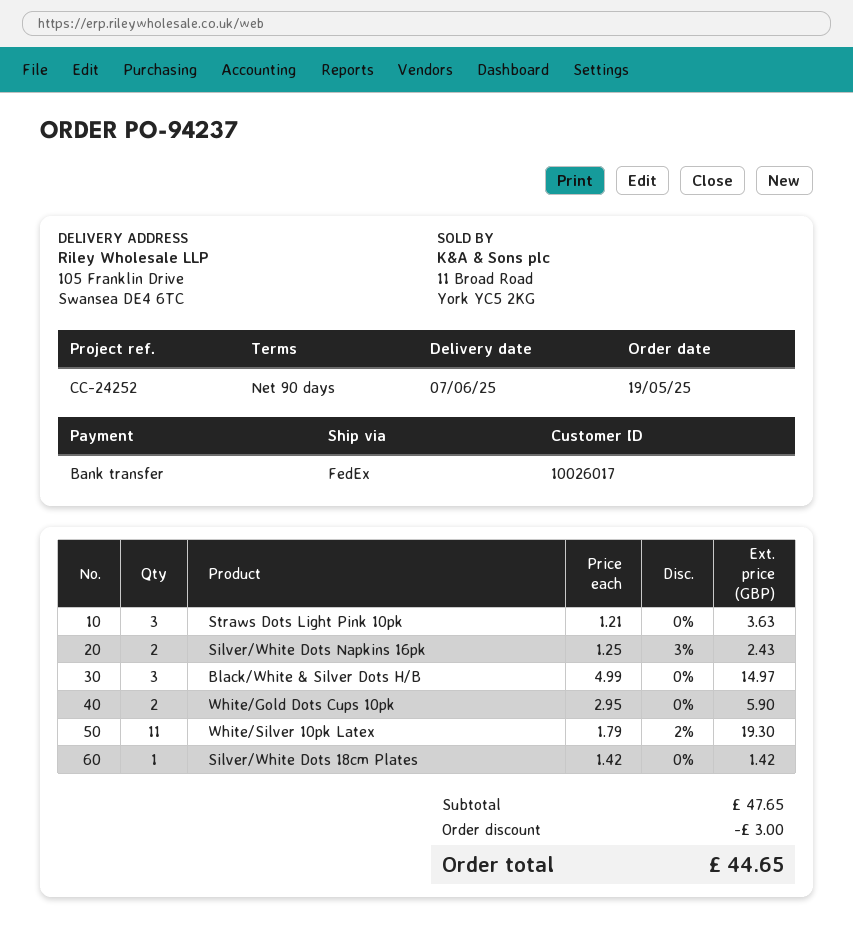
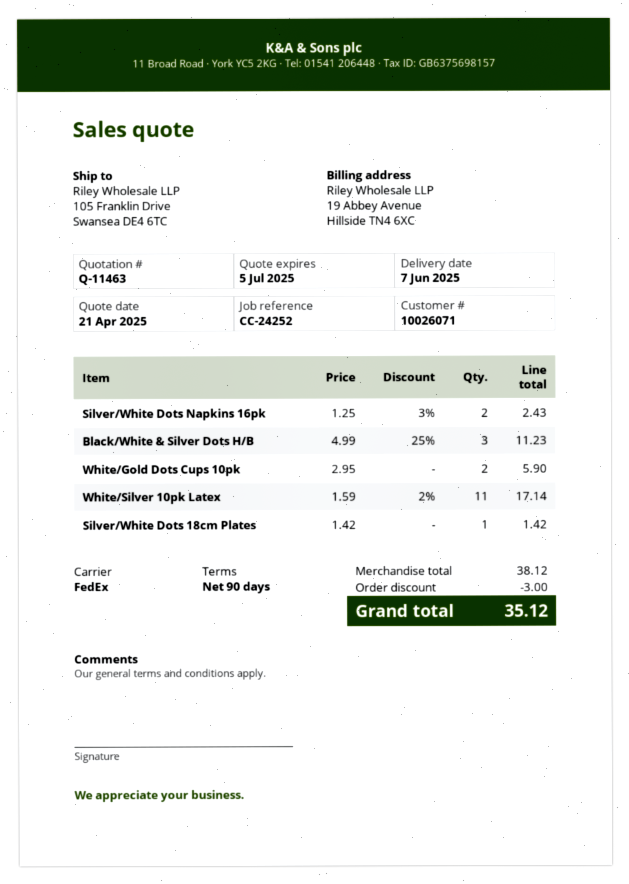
customer number: 10026017 -> 10026071
Straws Dots Light Pink 10pk: 3 x 1.21 = 3.63 -> none
Black/White & Silver Dots H/B: 3 x 4.99 = 14.97 -> 3 x 4.99 - 25% = 11.23
White/Silver 10pk Latex: 11 x 1.79 - 2% = 19.30 -> 11 x 1.59 - 2% = 17.14
subtotal: 47.65 -> 38.12
total: 44.65 -> 35.12

